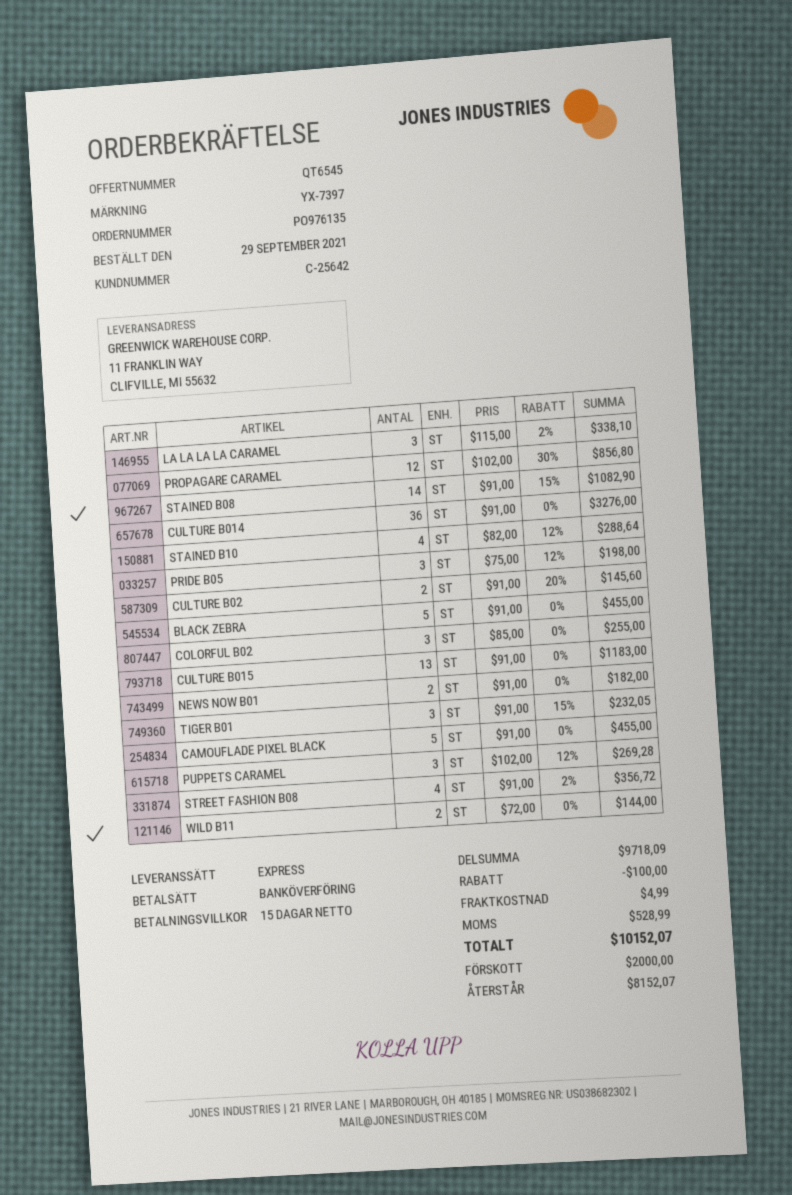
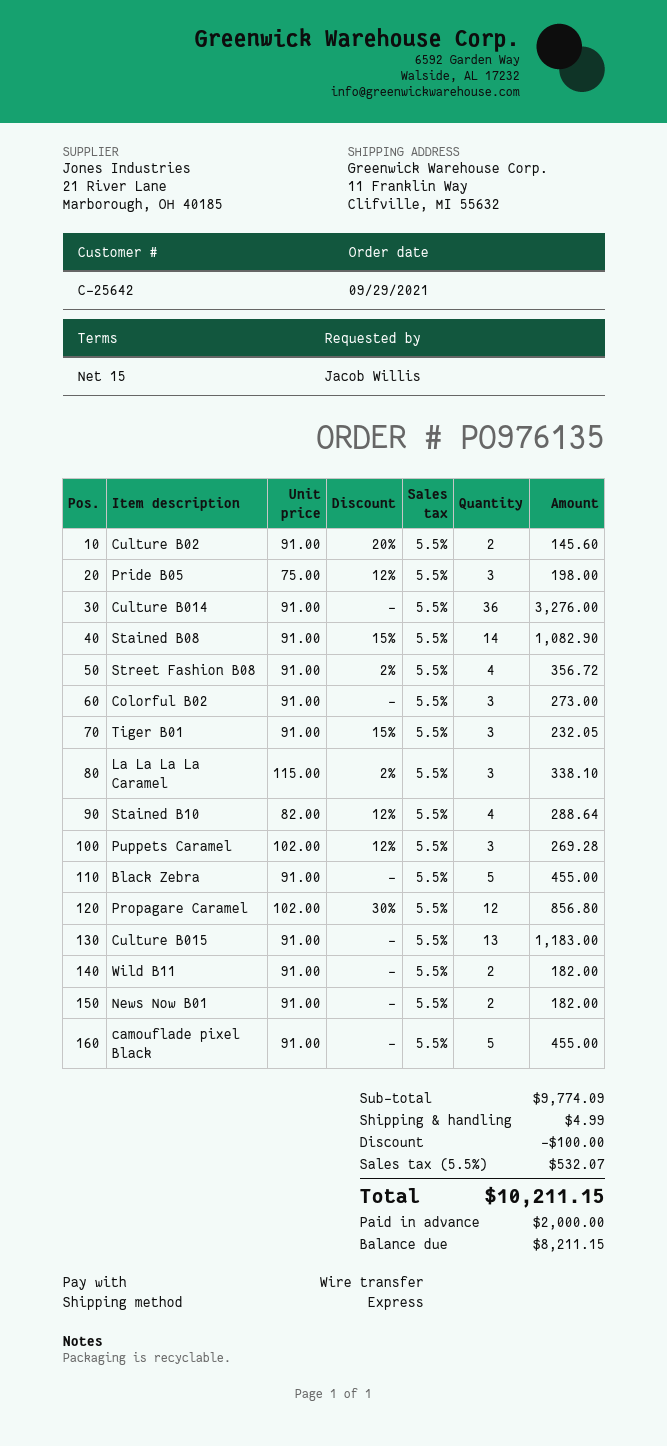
COLORFUL B02: 3 x 85.00 = 255.00 -> 3 x 91.00 = 273.00
WILD B11: 2 x 72.00 = 144.00 -> 2 x 91.00 = 182.00
subtotal: 9718.09 -> 9774.09
tax: 528.99 -> 532.07
total: 10152.07 -> 10211.15
balance: 8152.07 -> 8211.15

